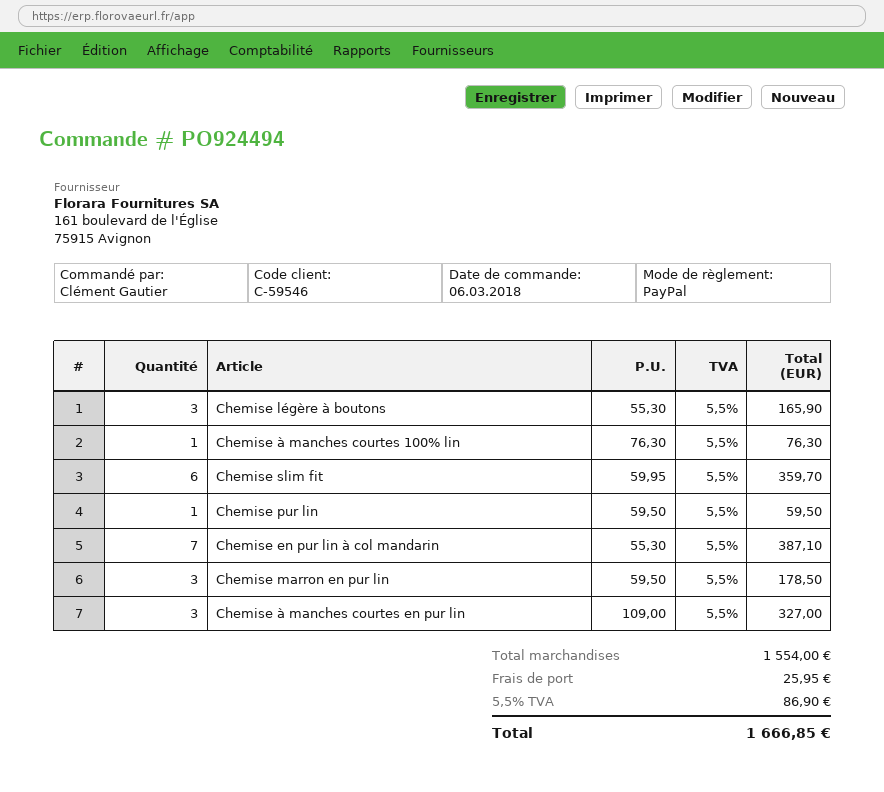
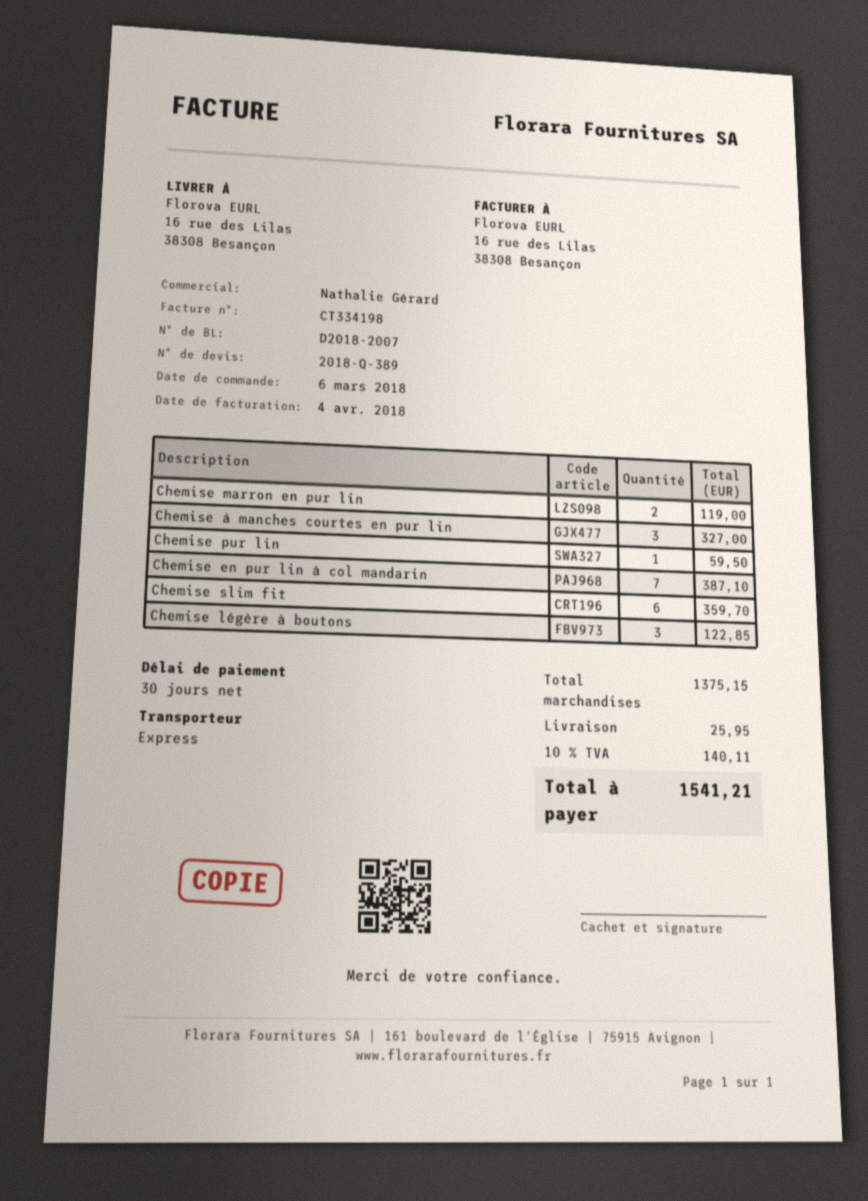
Chemise légère à boutons: 3 for 165.90 -> 3 for 122.85
Chemise à manches courtes 100% lin: 1 for 76.30 -> none
Chemise marron en pur lin: 3 for 178.50 -> 2 for 119.00
subtotal: 1554.00 -> 1375.15
tax: 5.5% = 86.90 -> 10% = 140.11
total: 1666.85 -> 1541.21

